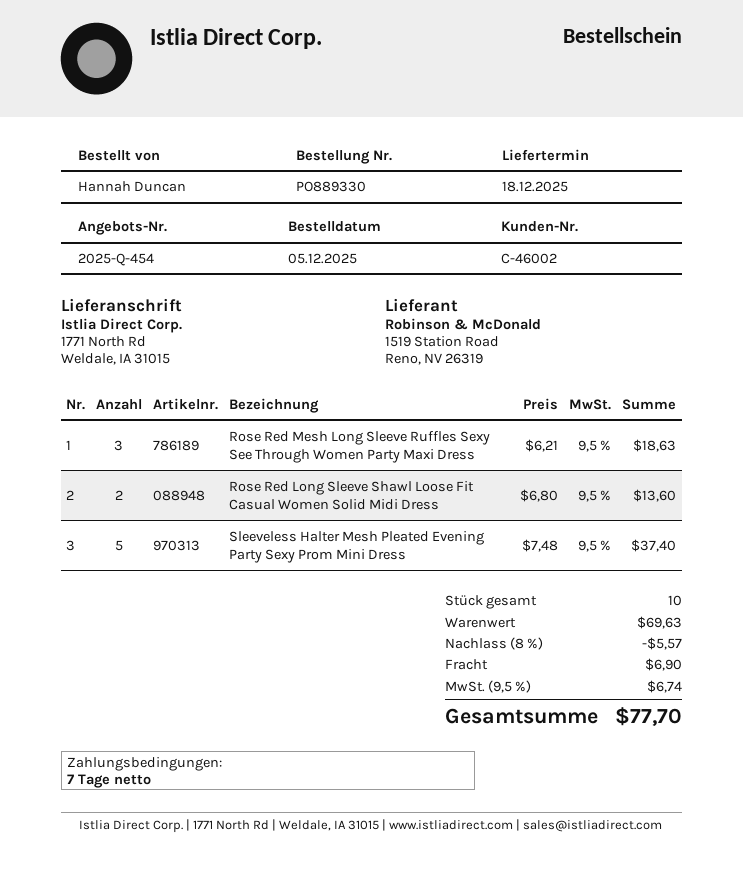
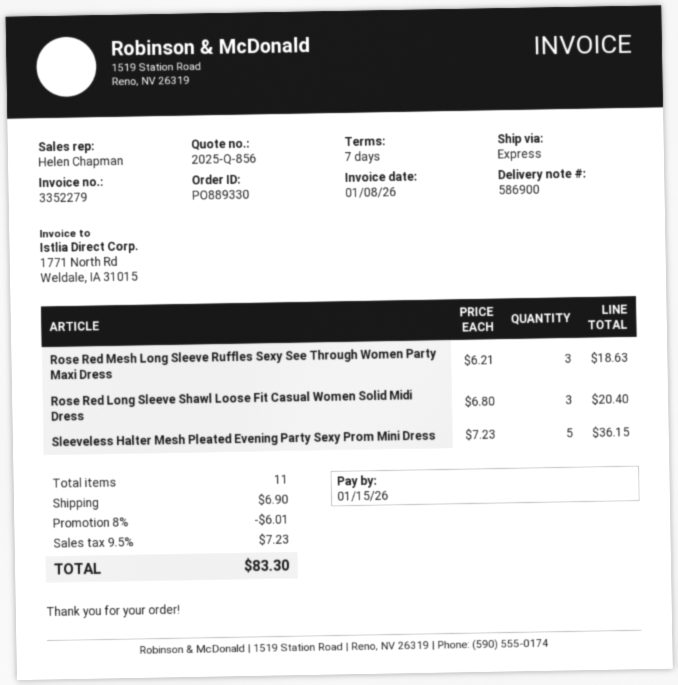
quote number: 2025-Q-454 -> 2025-Q-856
Rose Red Long Sleeve Shawl Loose Fit Casual Women Solid Midi Dress: 2 x 6.80 = 13.60 -> 3 x 6.80 = 20.40
Sleeveless Halter Mesh Pleated Evening Party Sexy Prom Mini Dress: 5 x 7.48 = 37.40 -> 5 x 7.23 = 36.15
total quantity: 10 -> 11
discount: 8% = 5.57 -> 8% = 6.01
tax: 9.5% = 6.74 -> 9.5% = 7.23
total: 77.70 -> 83.30

